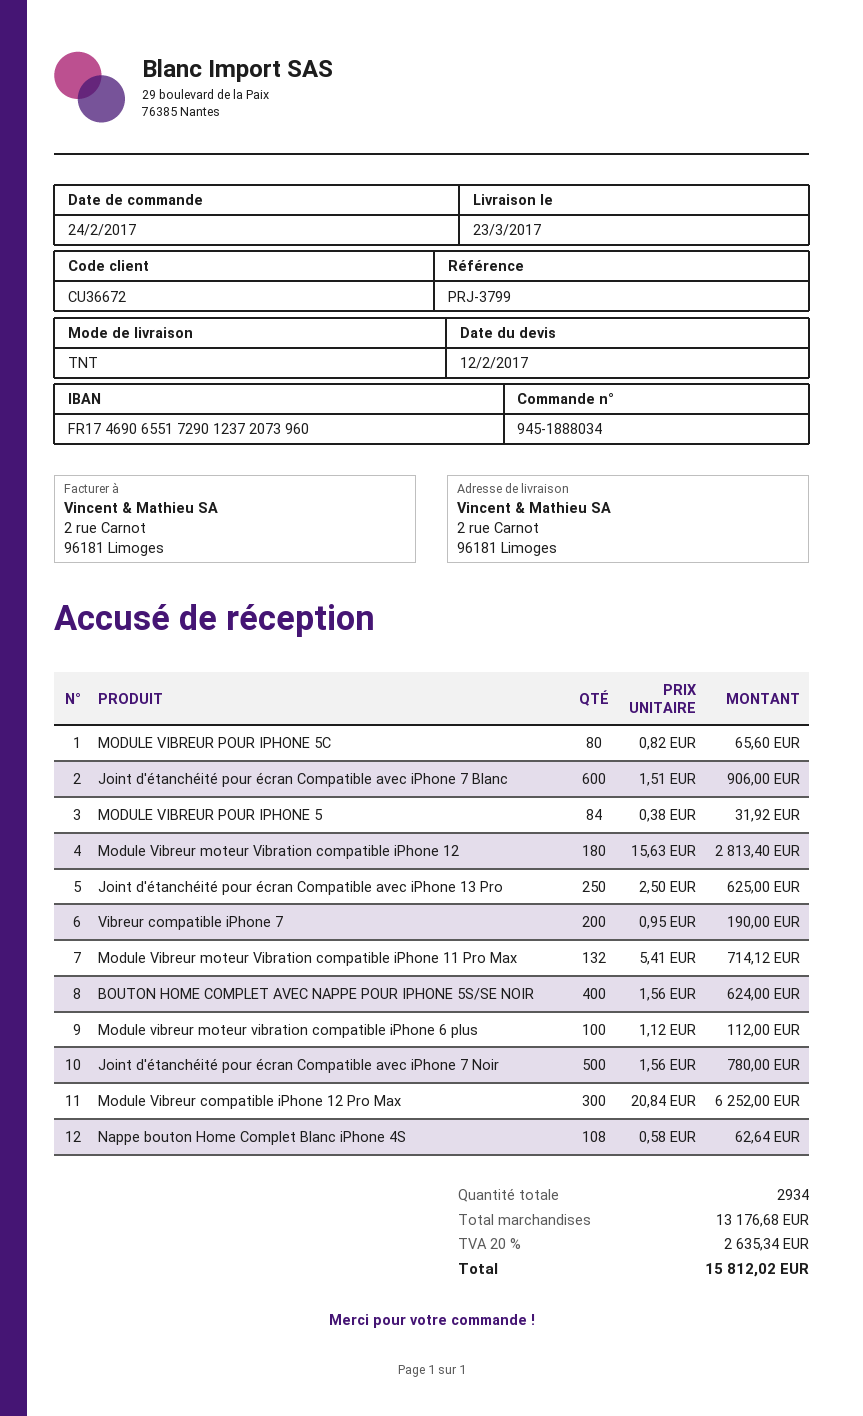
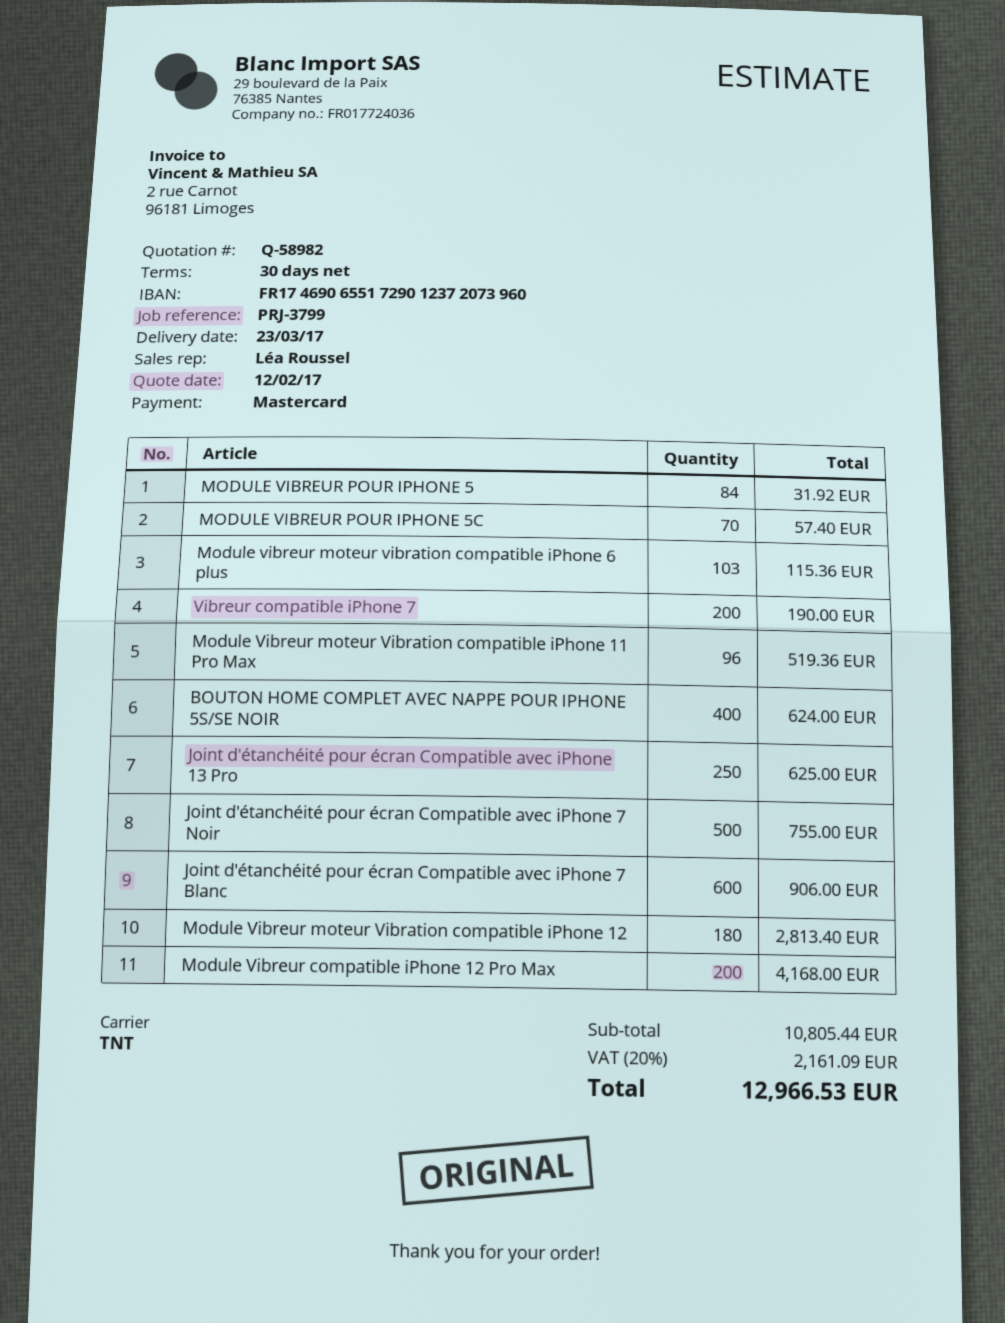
MODULE VIBREUR POUR IPHONE 5C: 80 for 65.60 -> 70 for 57.40
Module Vibreur moteur Vibration compatible iPhone 11 Pro Max: 132 for 714.12 -> 96 for 519.36
Module vibreur moteur vibration compatible iPhone 6 plus: 100 for 112.00 -> 103 for 115.36
Joint d'étanchéité pour écran Compatible avec iPhone 7 Noir: 500 for 780.00 -> 500 for 755.00
Module Vibreur compatible iPhone 12 Pro Max: 300 for 6252.00 -> 200 for 4168.00
Nappe bouton Home Complet Blanc iPhone 4S: 108 for 62.64 -> none
subtotal: 13176.68 -> 10805.44
tax: 20% = 2635.34 -> 20% = 2161.09
total: 15812.02 -> 12966.53

